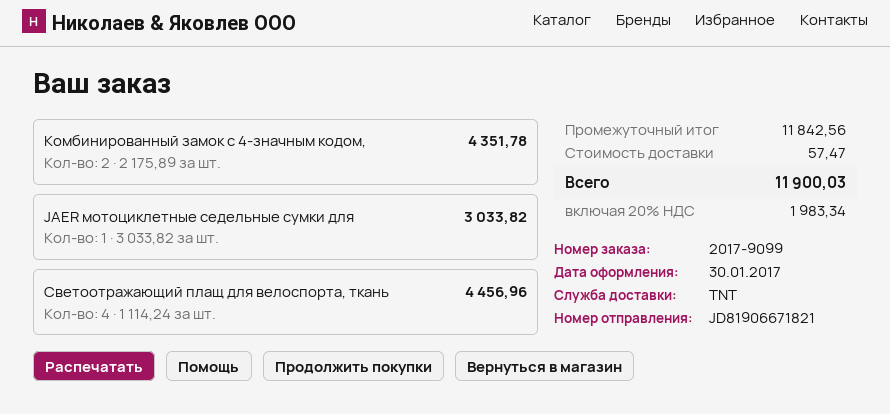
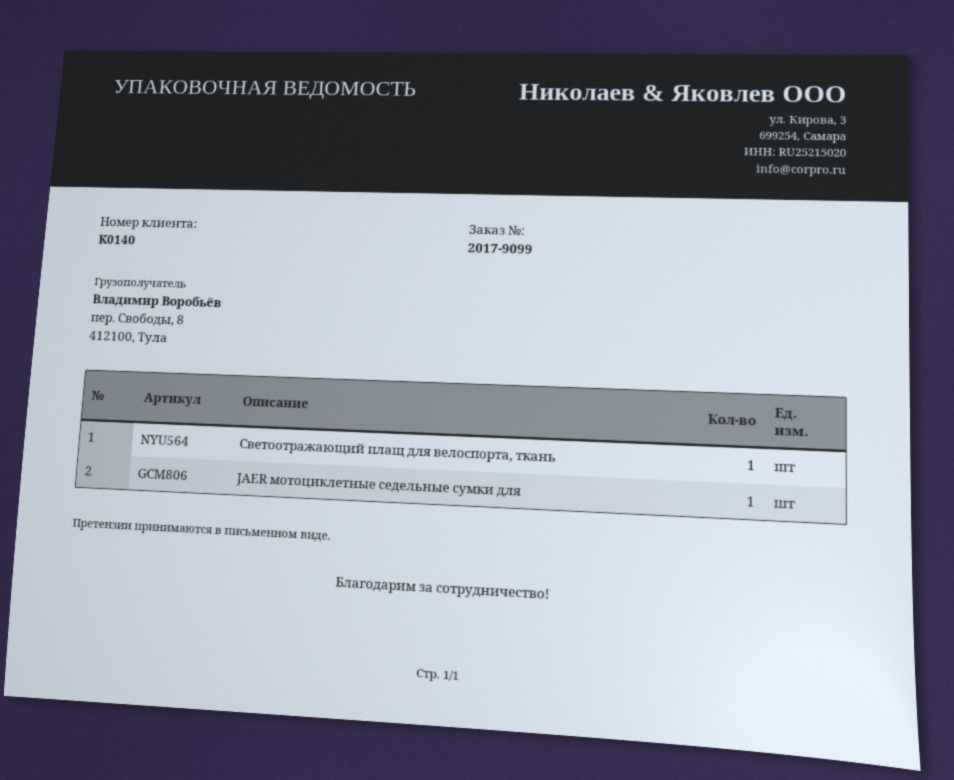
Комбинированный замок с 4-значным кодом,: 2 -> none
Светоотражающий плащ для велоспорта, ткань: 4 -> 1

